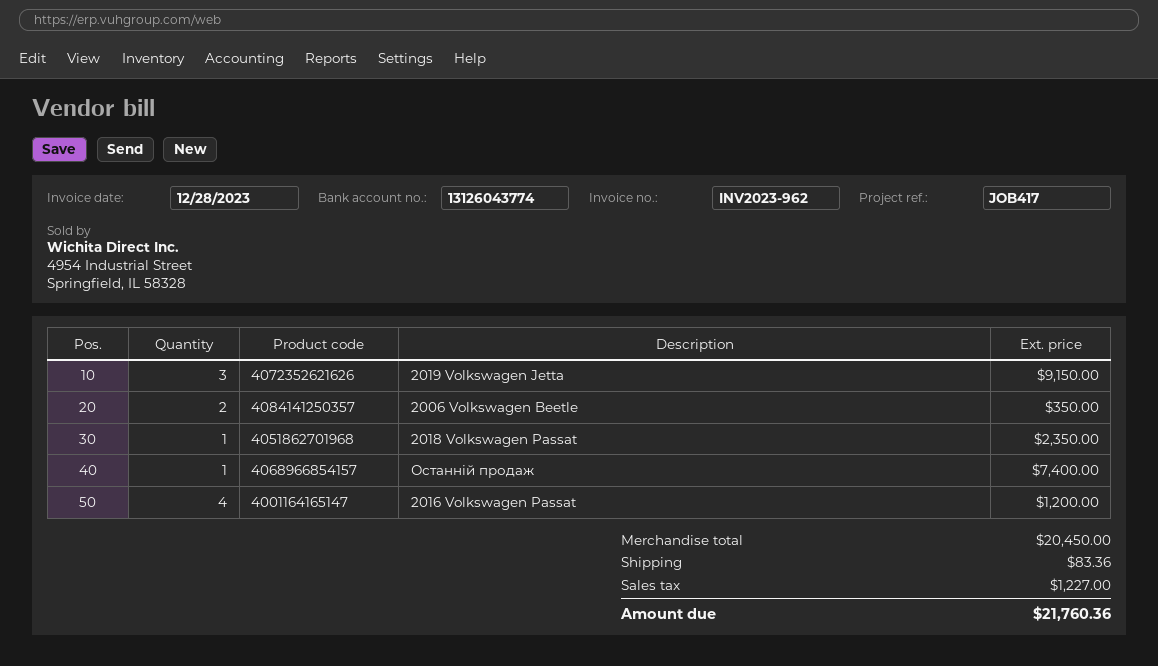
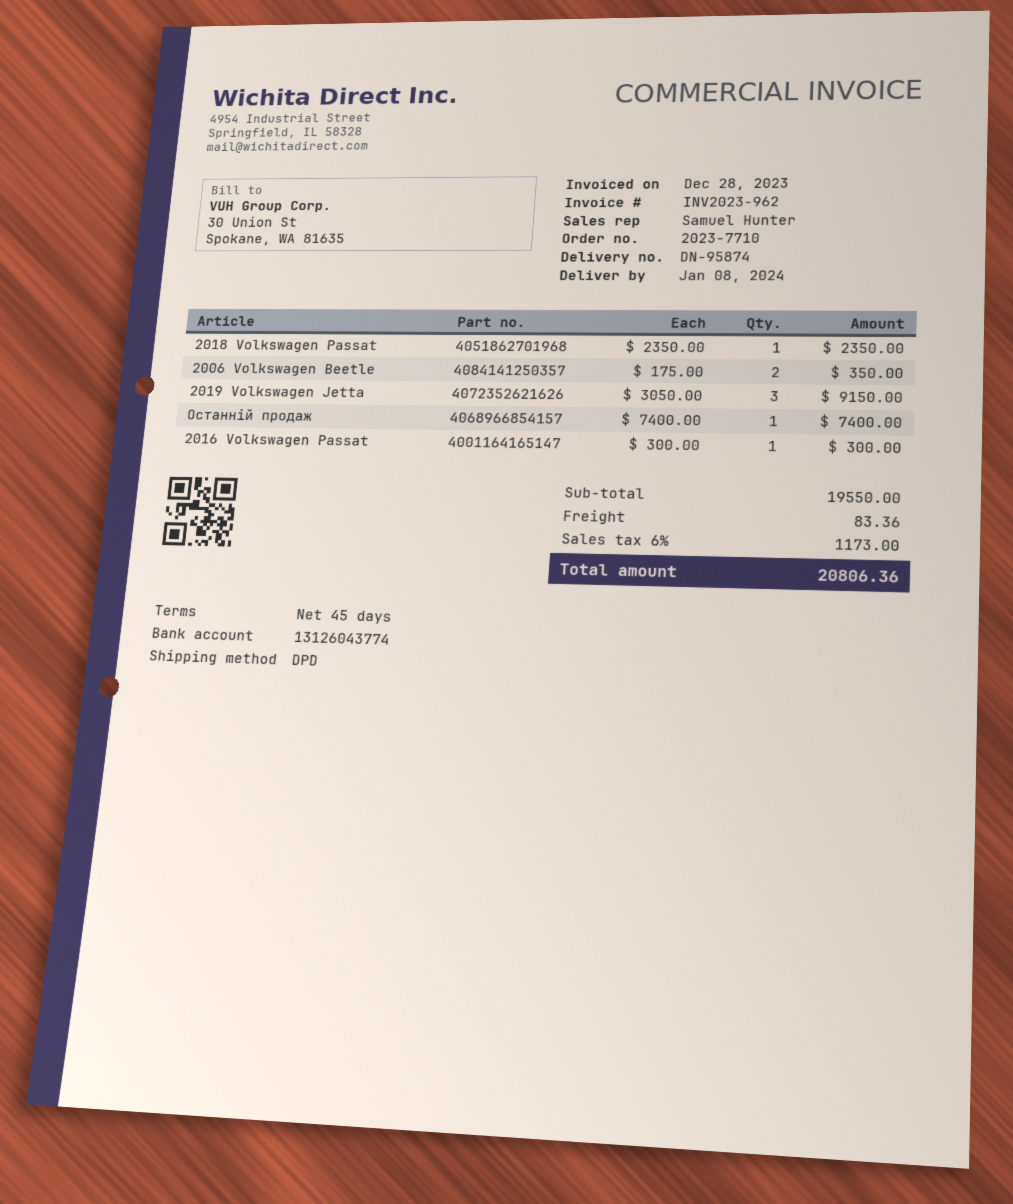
2016 Volkswagen Passat: 4 for 1200.00 -> 1 for 300.00
subtotal: 20450.00 -> 19550.00
tax: 1227.00 -> 1173.00
total: 21760.36 -> 20806.36

